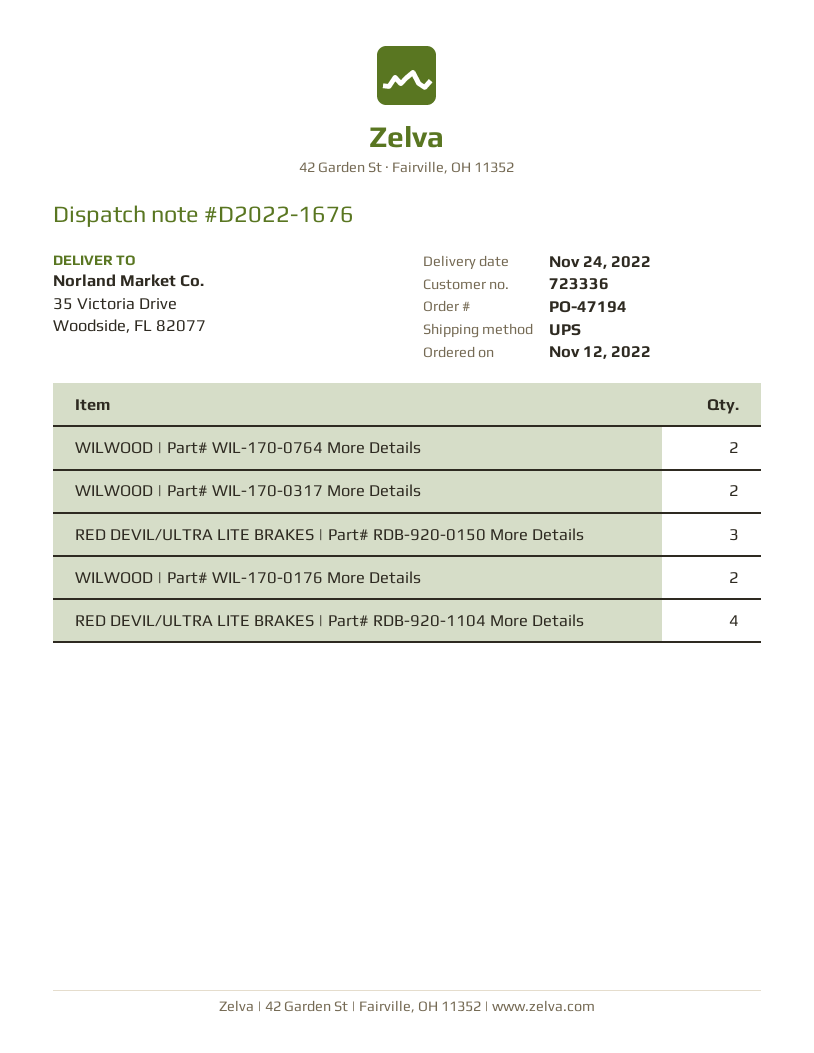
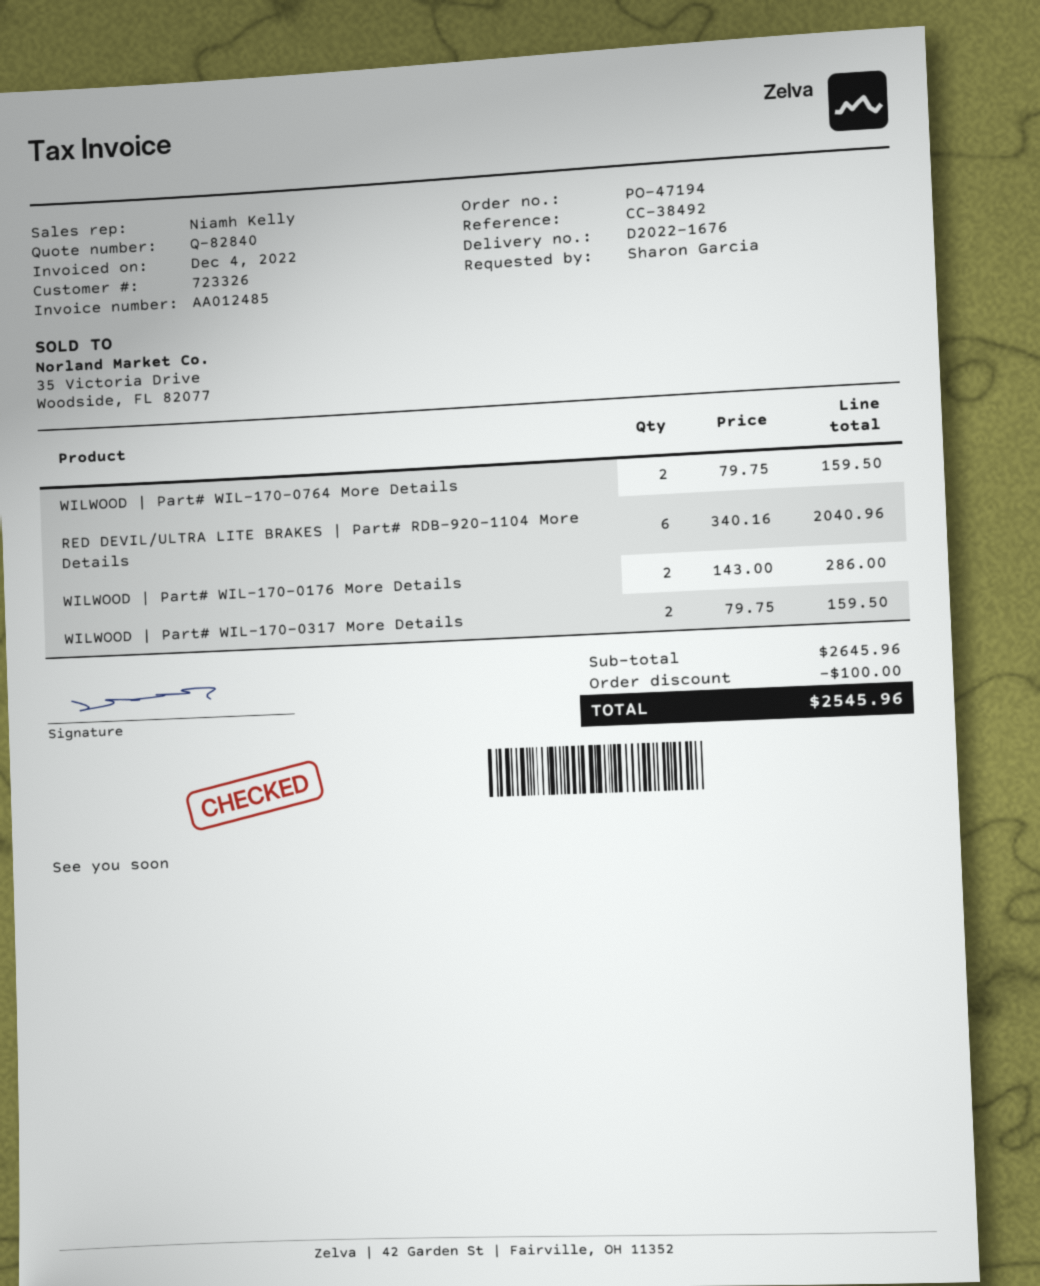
customer number: 723336 -> 723326
RED DEVIL/ULTRA LITE BRAKES | Part# RDB-920-0150 More Details: 3 -> none
RED DEVIL/ULTRA LITE BRAKES | Part# RDB-920-1104 More Details: 4 -> 6

